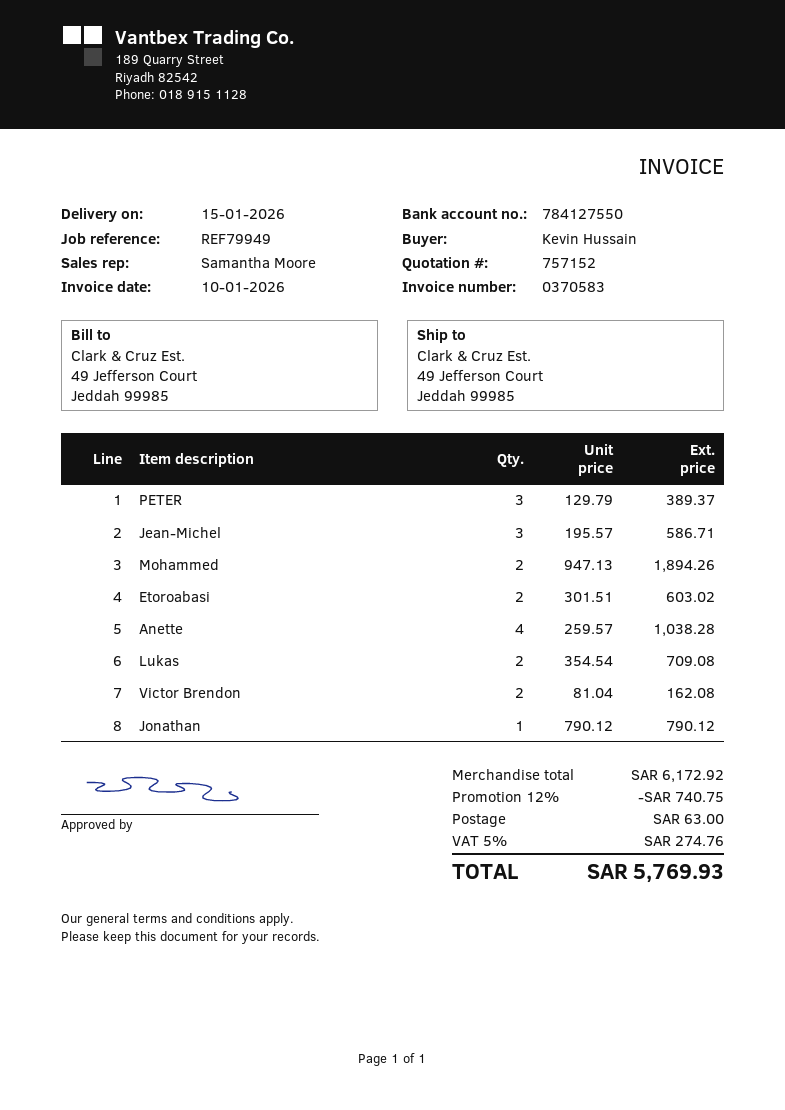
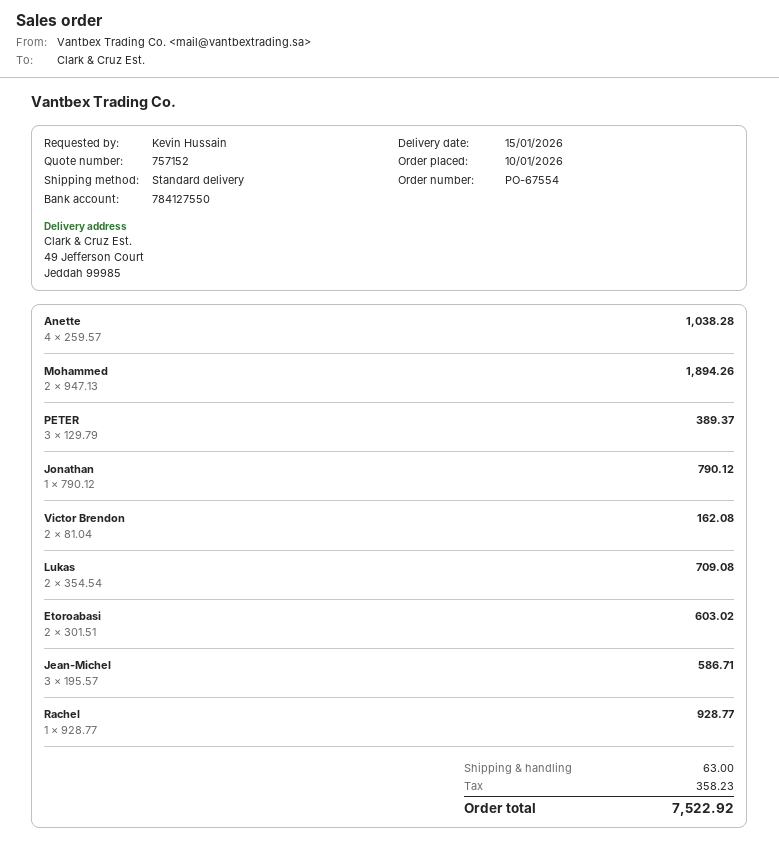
Rachel: none -> 1 x 928.77 = 928.77
discount: 12% = 740.75 -> none
tax: 274.76 -> 358.23
total: 5769.93 -> 7522.92

